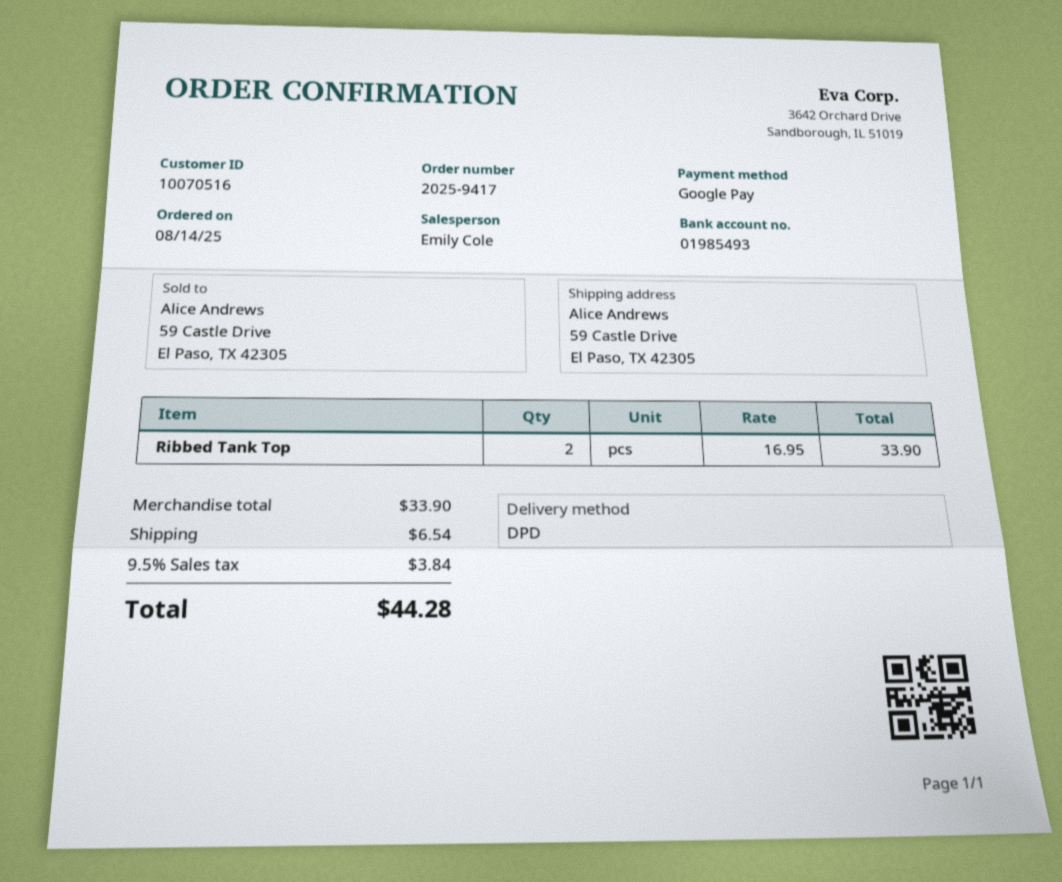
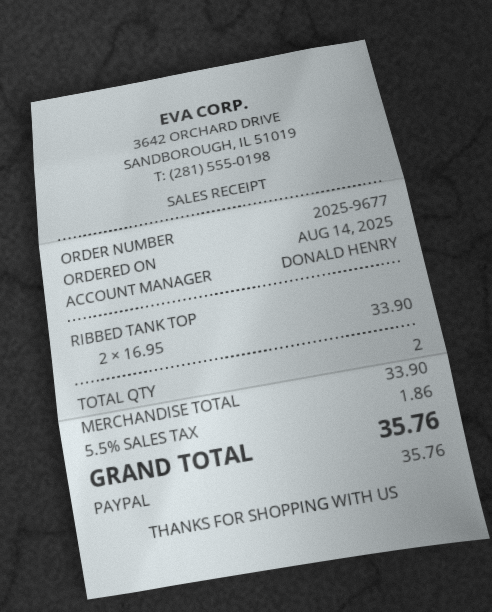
order number: 2025-9417 -> 2025-9677
sales rep: Emily Cole -> DONALD HENRY
payment method: Google Pay -> PayPal
shipping: 6.54 -> none
tax: 9.5% = 3.84 -> 5.5% = 1.86
total: 44.28 -> 35.76

